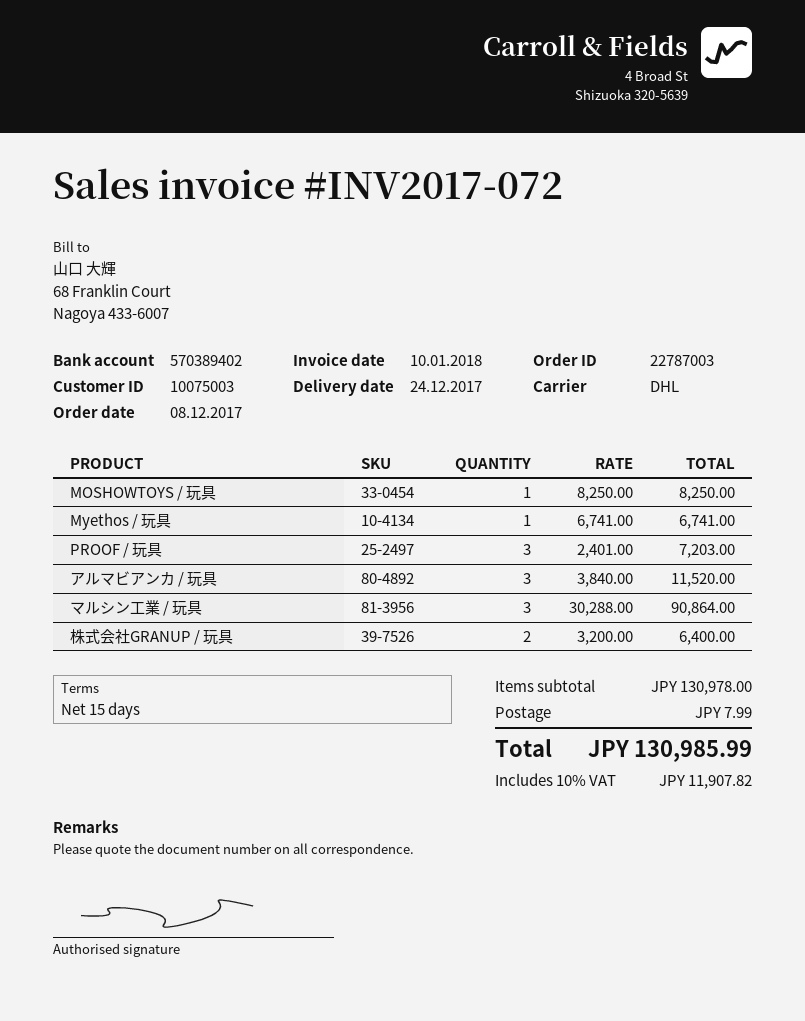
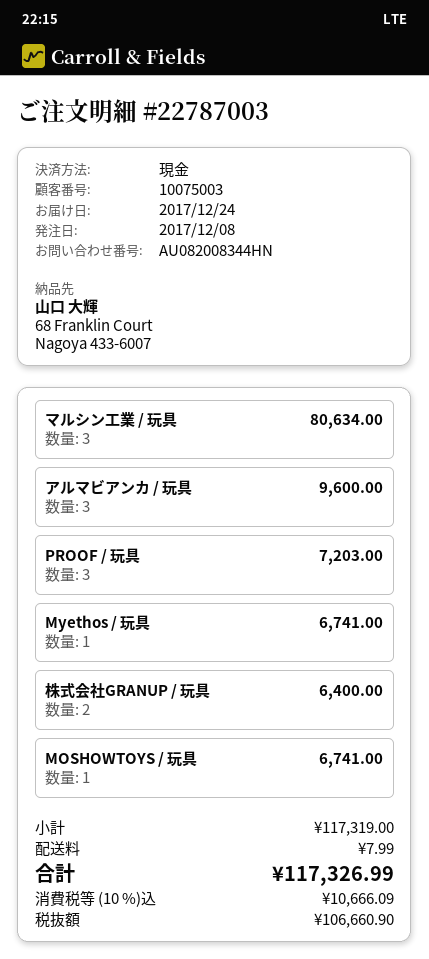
MOSHOWTOYS / 玩具: 1 for 8250.00 -> 1 for 6741.00
アルマビアンカ / 玩具: 3 for 11520.00 -> 3 for 9600.00
マルシン工業 / 玩具: 3 for 90864.00 -> 3 for 80634.00
subtotal: 130978.00 -> 117319.00
tax: 10% = 11907.82 -> 10% = 10666.09
total: 130985.99 -> 117326.99

